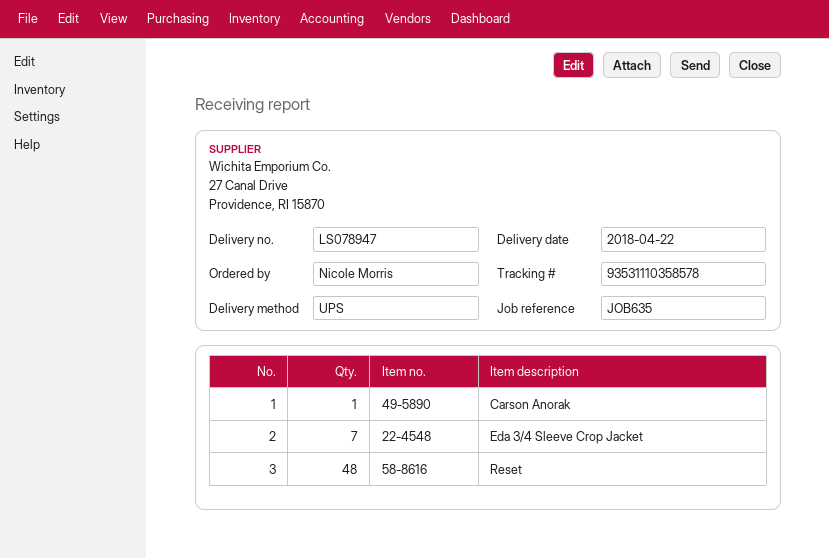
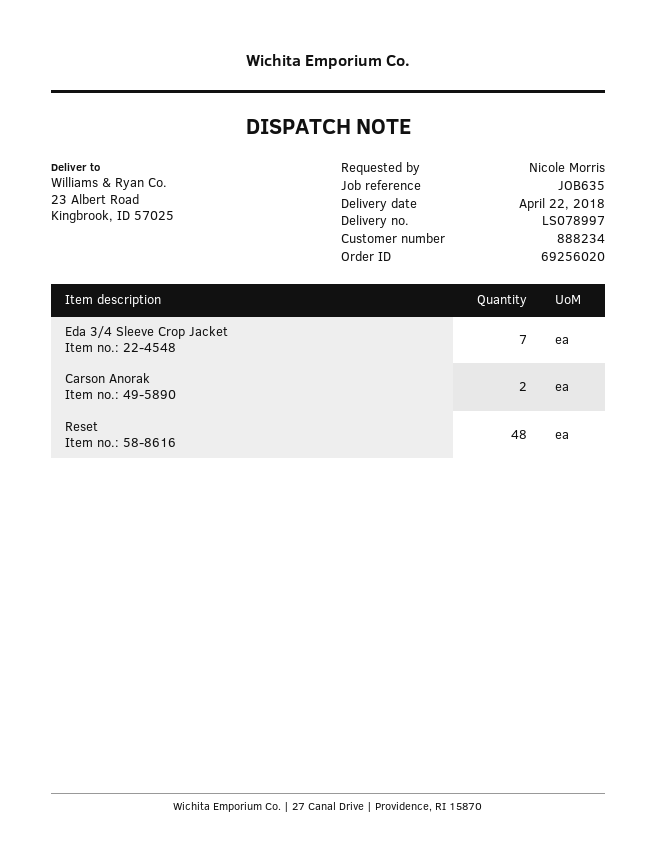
delivery note number: LS078947 -> LS078997
Carson Anorak: 1 -> 2

